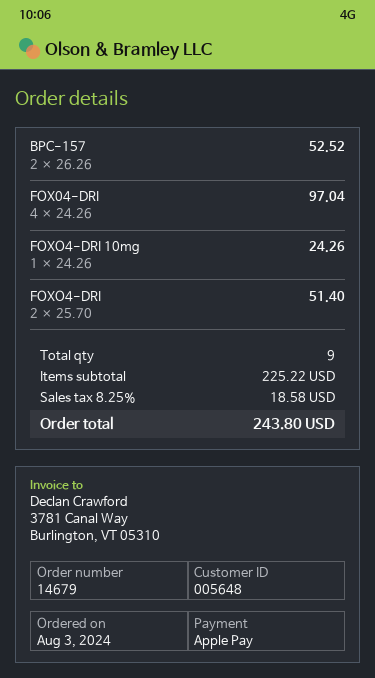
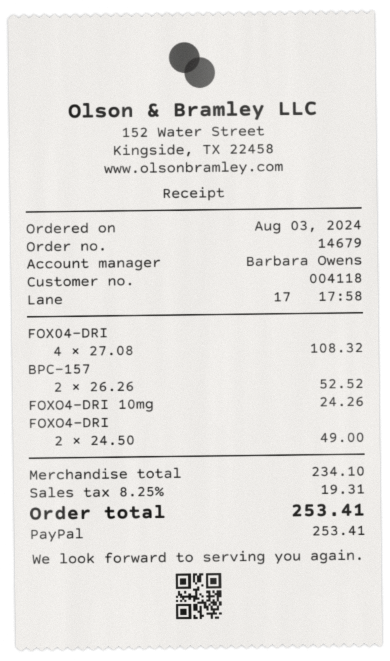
customer number: 005648 -> 004118
payment method: Apple Pay -> PayPal
FOX04-DRI: 4 x 24.26 = 97.04 -> 4 x 27.08 = 108.32
FOXO4-DRI: 2 x 25.70 = 51.40 -> 2 x 24.50 = 49.00
subtotal: 225.22 -> 234.10
tax: 8.25% = 18.58 -> 8.25% = 19.31
total: 243.80 -> 253.41

